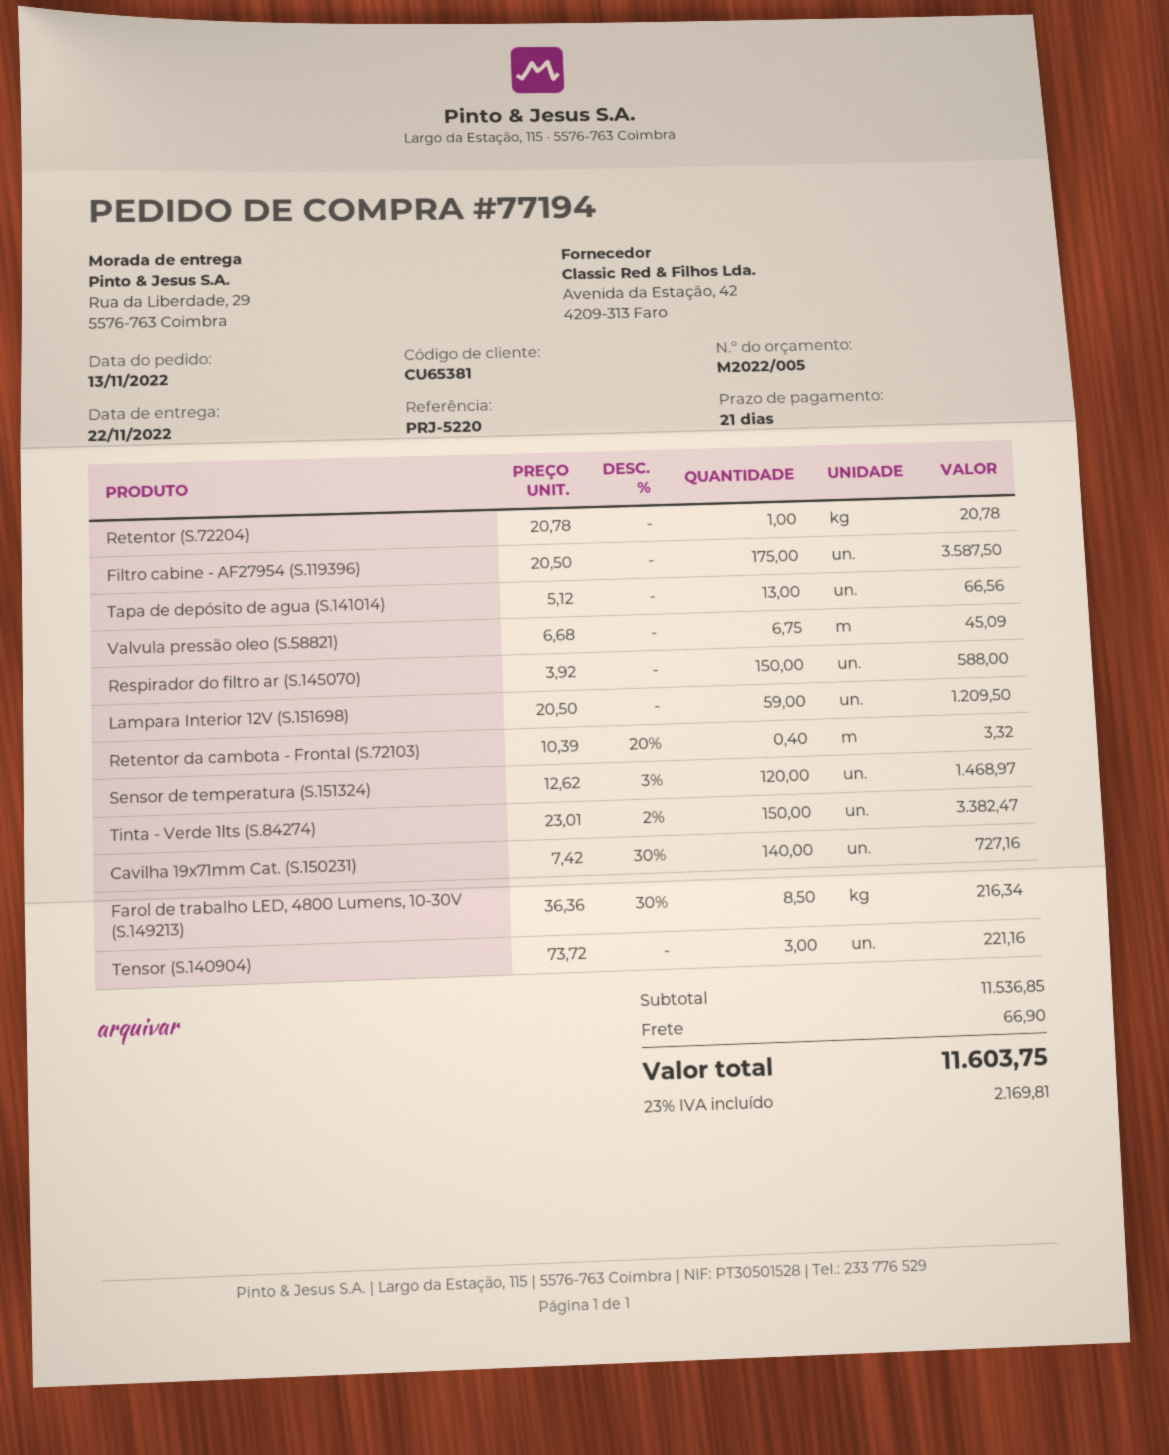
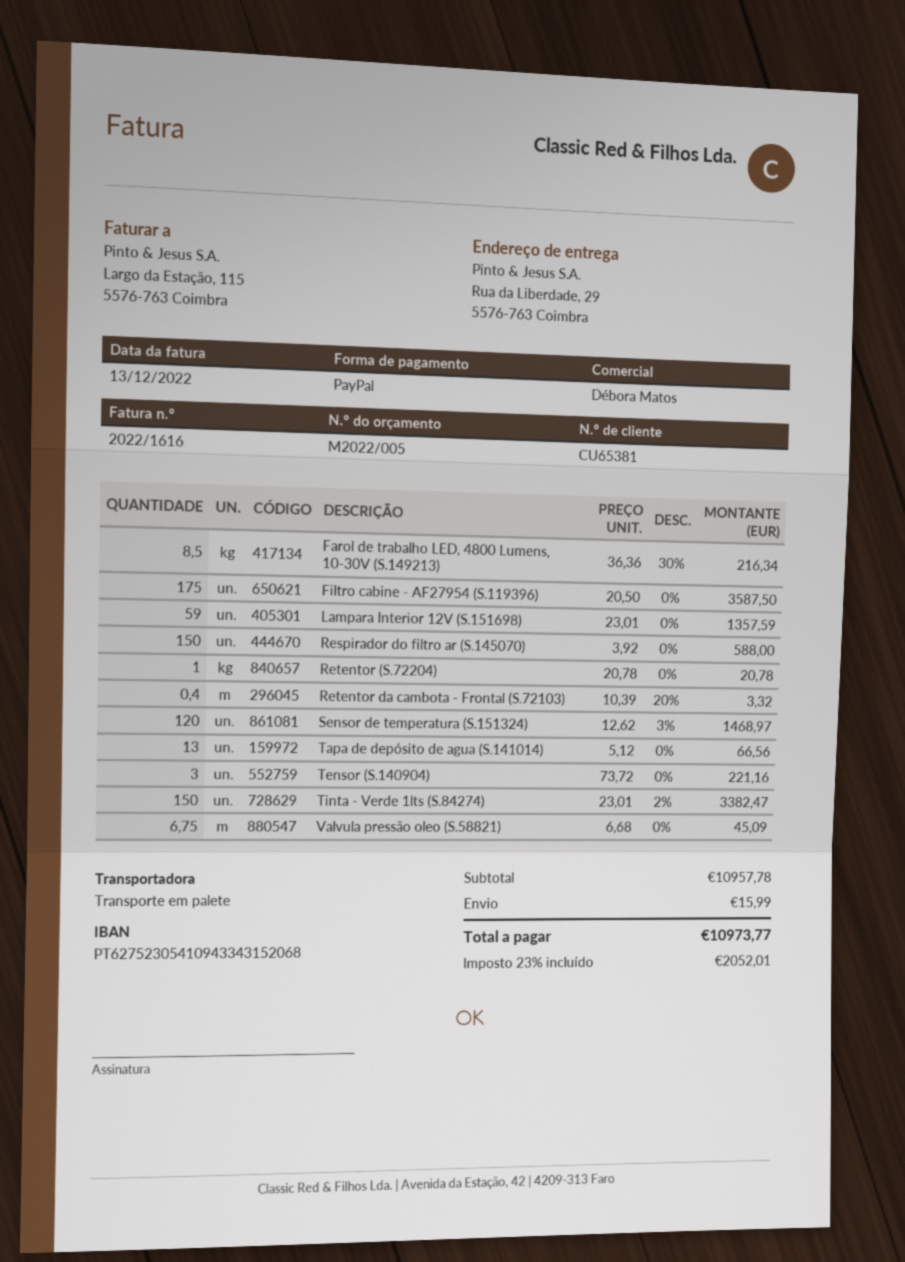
Lampara Interior 12V (S.151698): 59 x 20.50 = 1209.50 -> 59 x 23.01 = 1357.59
Cavilha 19x71mm Cat. (S.150231): 140 x 7.42 - 30% = 727.16 -> none
subtotal: 11536.85 -> 10957.78
shipping: 66.90 -> 15.99
tax: 23% = 2169.81 -> 23% = 2052.01
total: 11603.75 -> 10973.77

